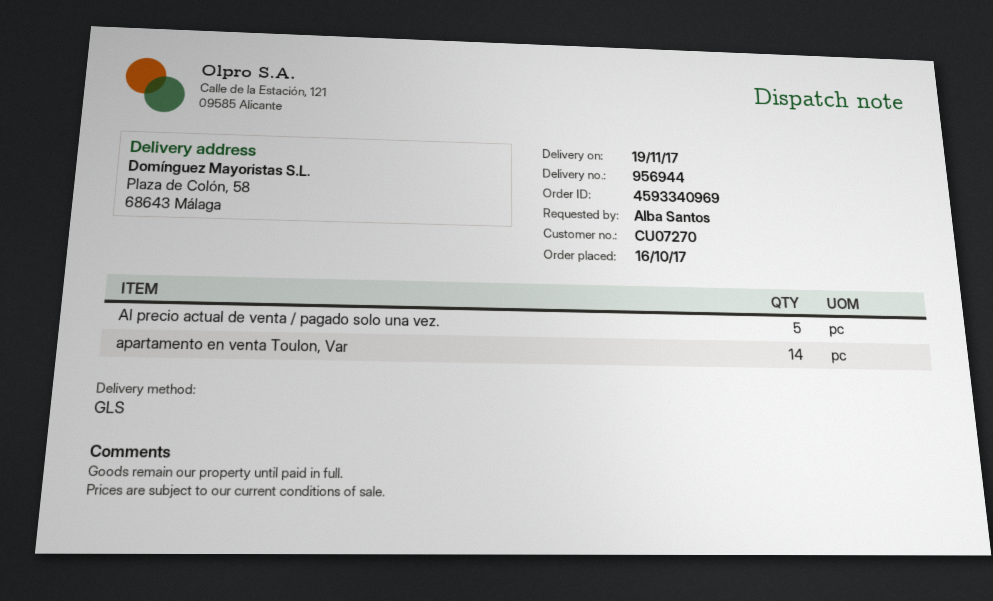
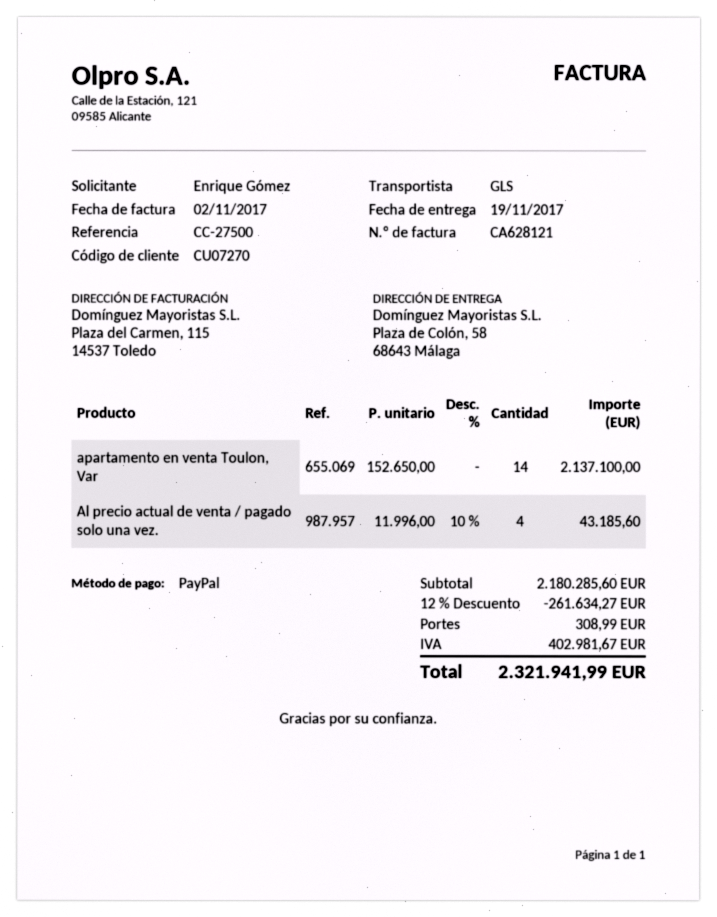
ordered by: Alba Santos -> Enrique Gómez
Al precio actual de venta / pagado solo una vez.: 5 -> 4

